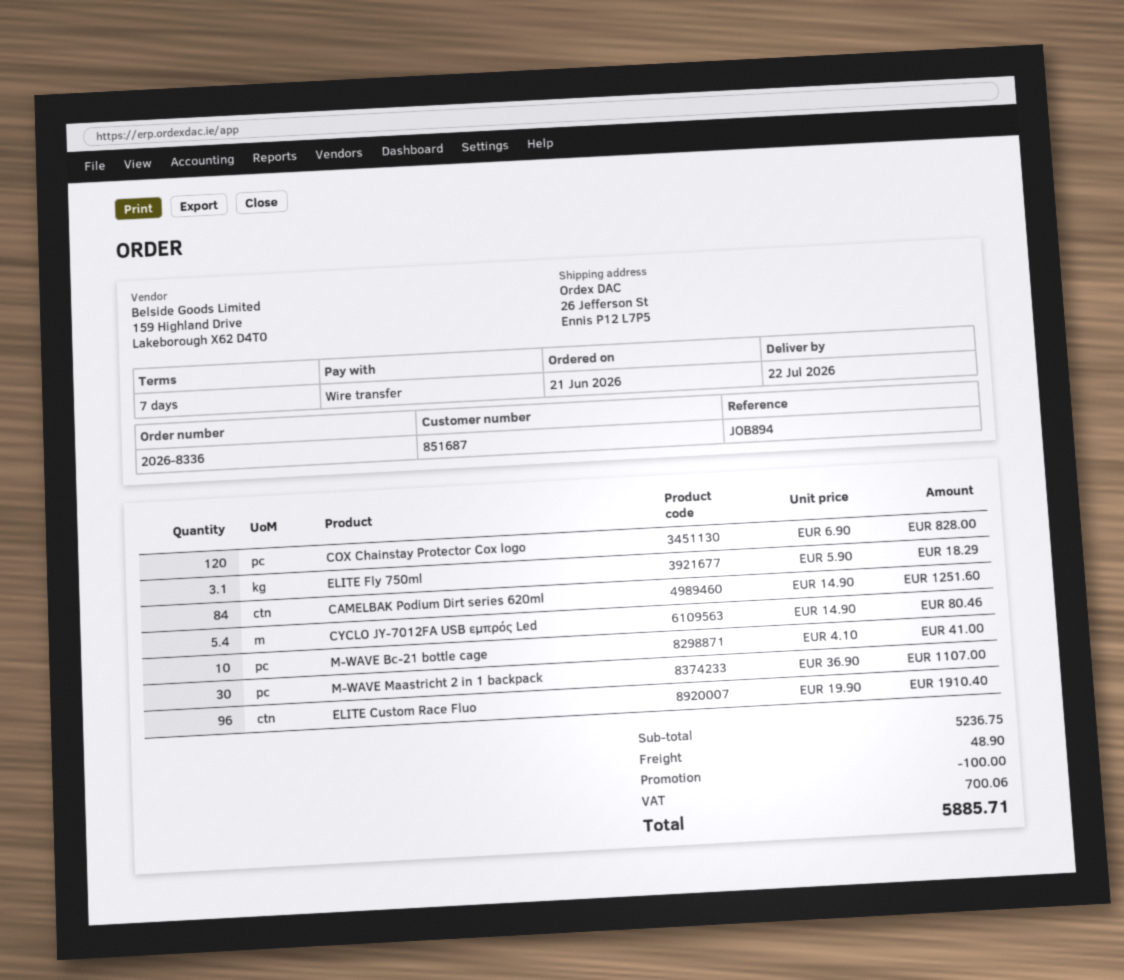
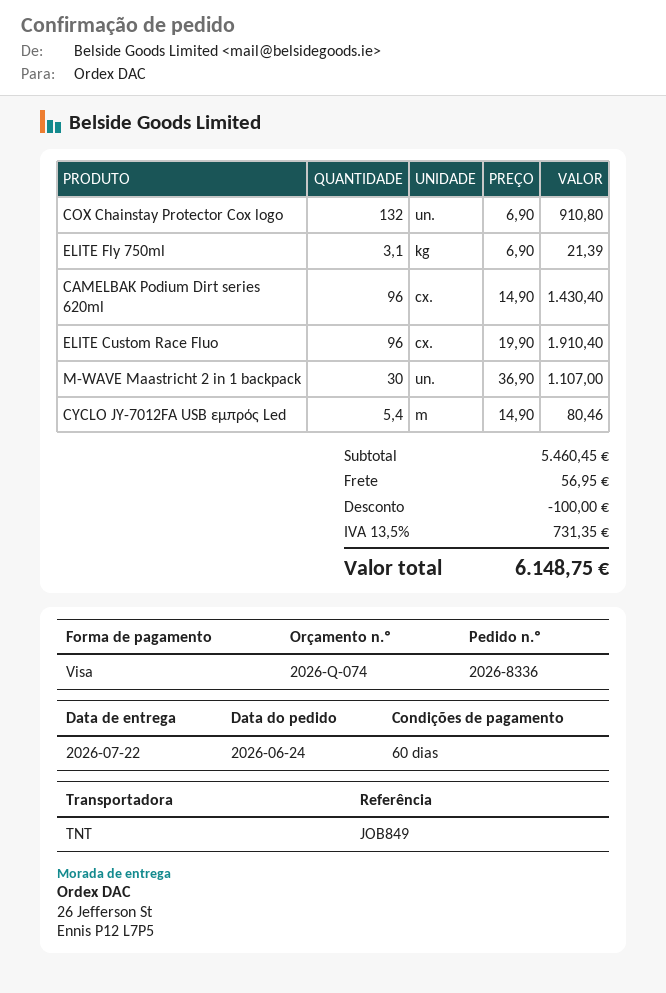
order date: 2026-06-21 -> 2026-06-24
payment terms: 7 days -> 60 days
reference: JOB894 -> JOB849
payment method: bank transfer -> Visa
COX Chainstay Protector Cox logo: 120 x 6.90 = 828.00 -> 132 x 6.90 = 910.80
ELITE Fly 750ml: 3.1 x 5.90 = 18.29 -> 3.1 x 6.90 = 21.39
CAMELBAK Podium Dirt series 620ml: 84 x 14.90 = 1251.60 -> 96 x 14.90 = 1430.40
M-WAVE Bc-21 bottle cage: 10 x 4.10 = 41.00 -> none
subtotal: 5236.75 -> 5460.45
shipping: 48.90 -> 56.95
tax: 700.06 -> 731.35
total: 5885.71 -> 6148.75

